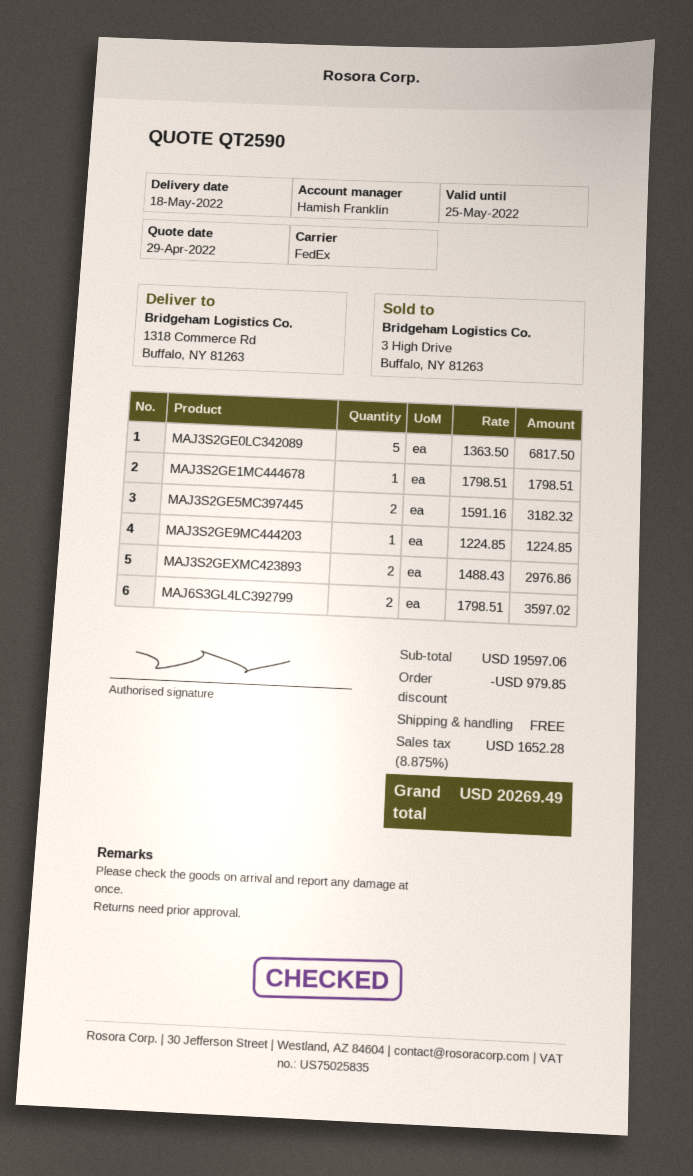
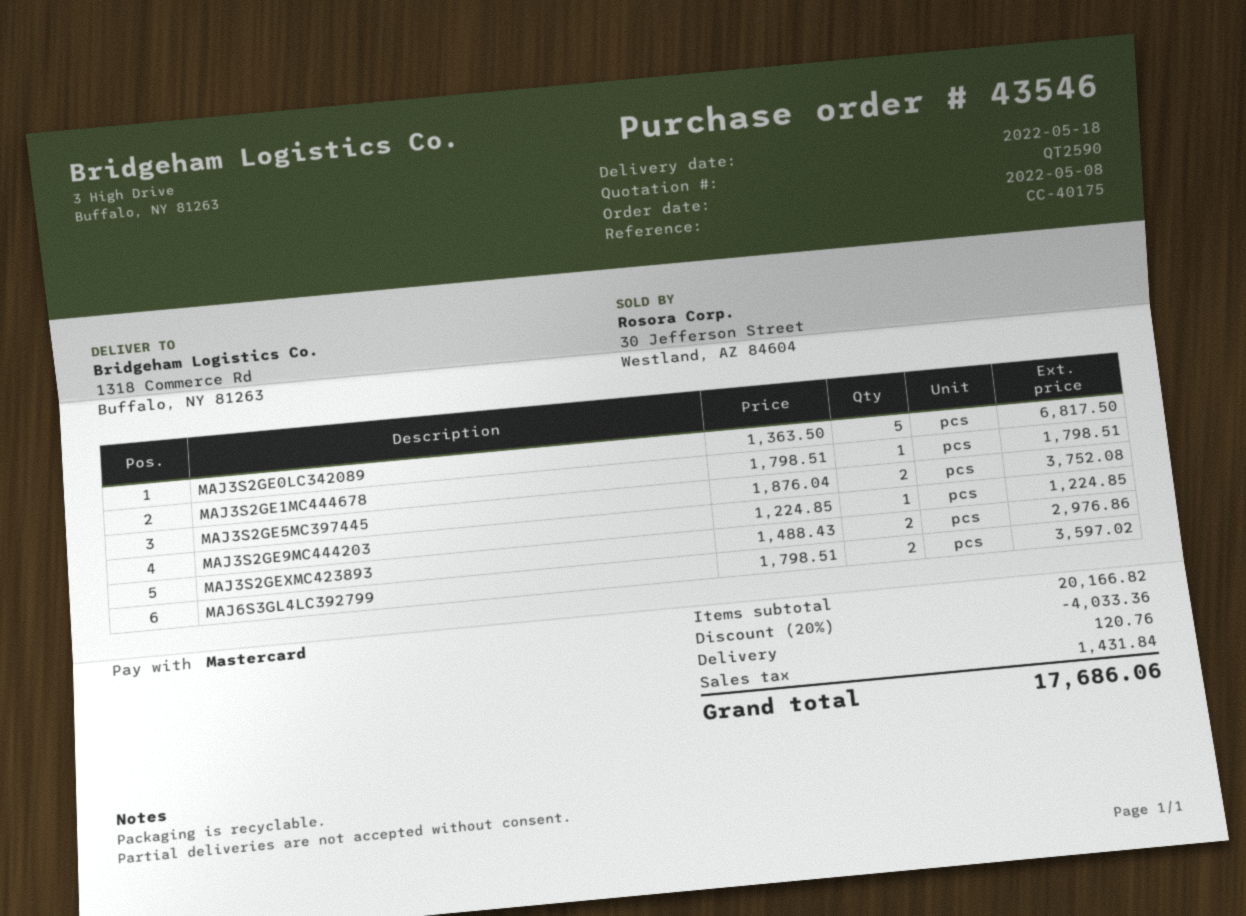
MAJ3S2GE5MC397445: 2 x 1591.16 = 3182.32 -> 2 x 1876.04 = 3752.08
subtotal: 19597.06 -> 20166.82
discount: 979.85 -> 4033.36
shipping: 0.00 -> 120.76
tax: 1652.28 -> 1431.84
total: 20269.49 -> 17686.06

